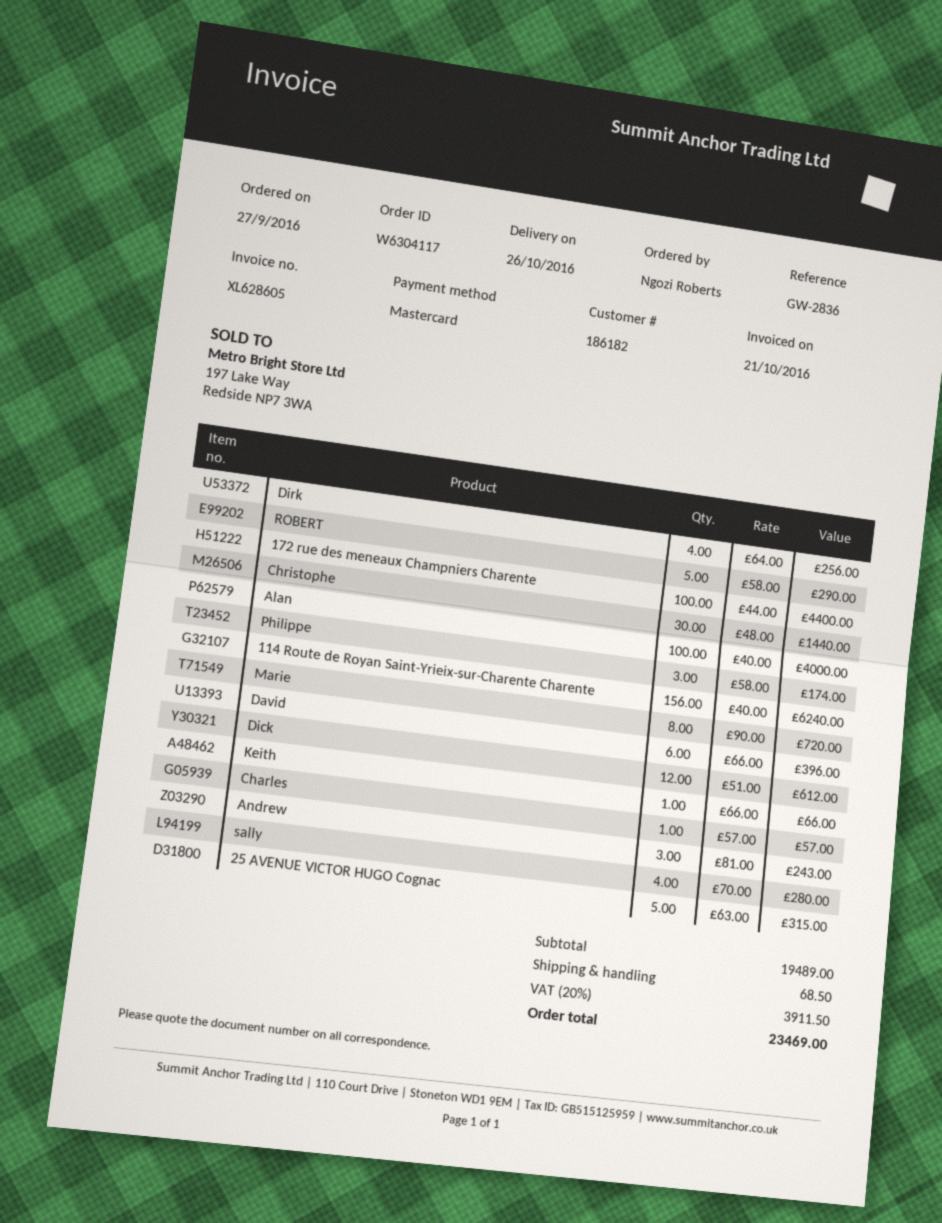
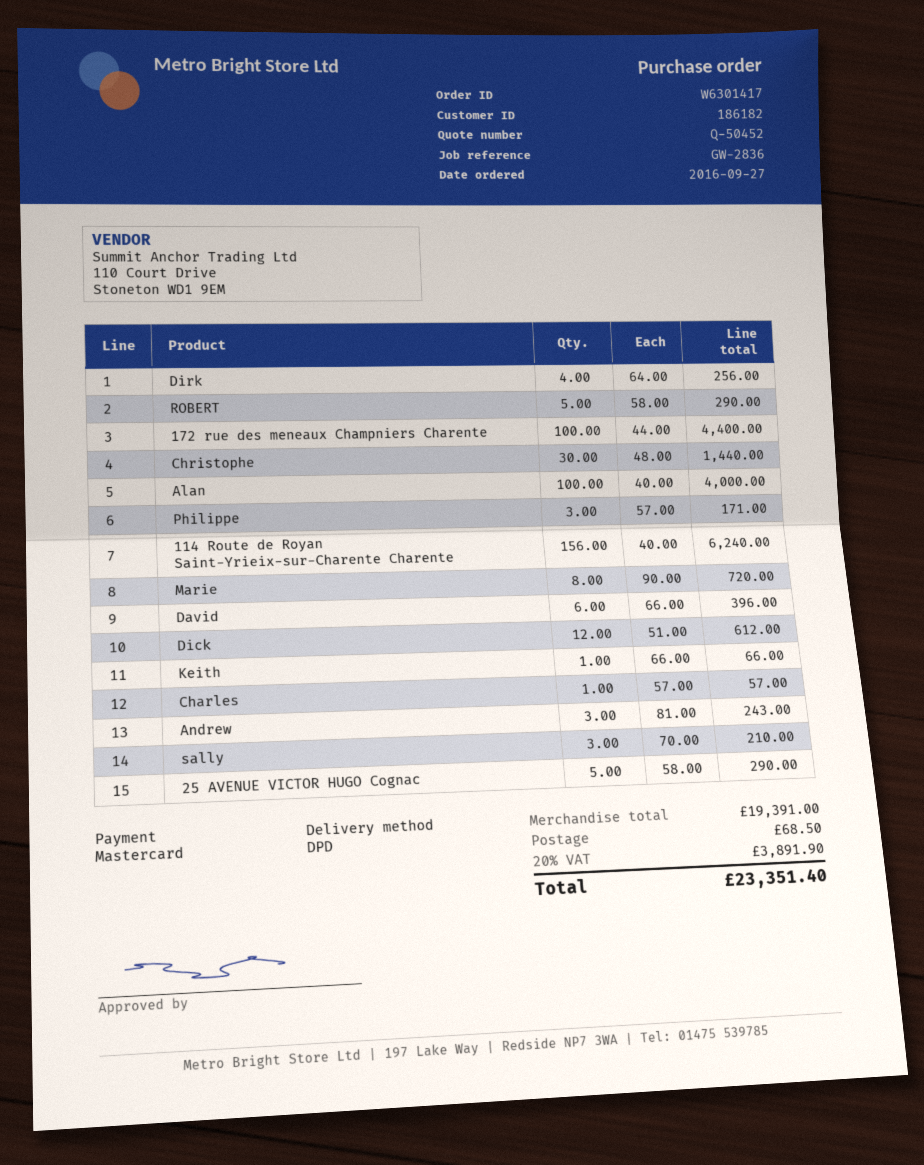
order number: W6304117 -> W6301417
Philippe: 3 x 58.00 = 174.00 -> 3 x 57.00 = 171.00
sally: 4 x 70.00 = 280.00 -> 3 x 70.00 = 210.00
25 AVENUE VICTOR HUGO Cognac: 5 x 63.00 = 315.00 -> 5 x 58.00 = 290.00
subtotal: 19489.00 -> 19391.00
tax: 20% = 3911.50 -> 20% = 3891.90
total: 23469.00 -> 23351.40

